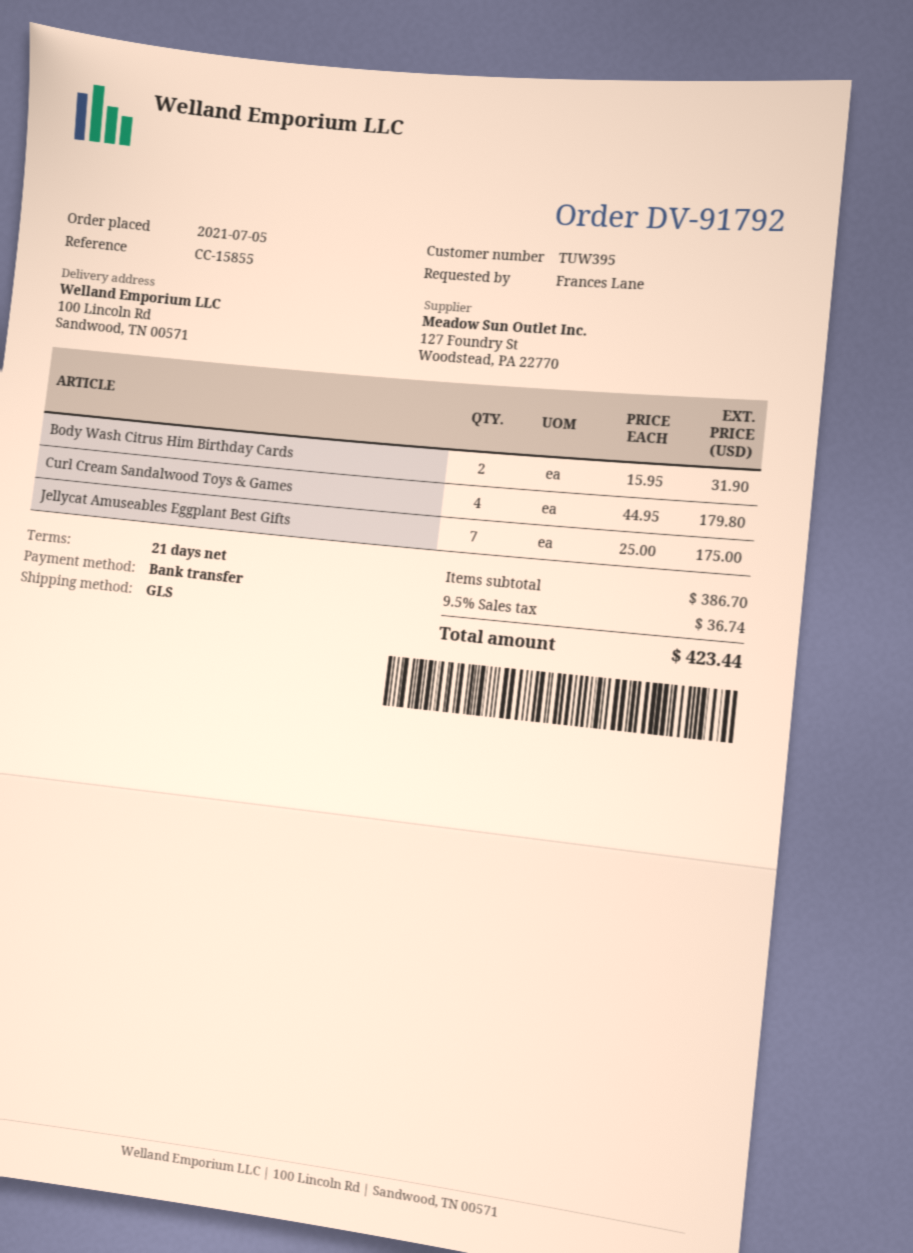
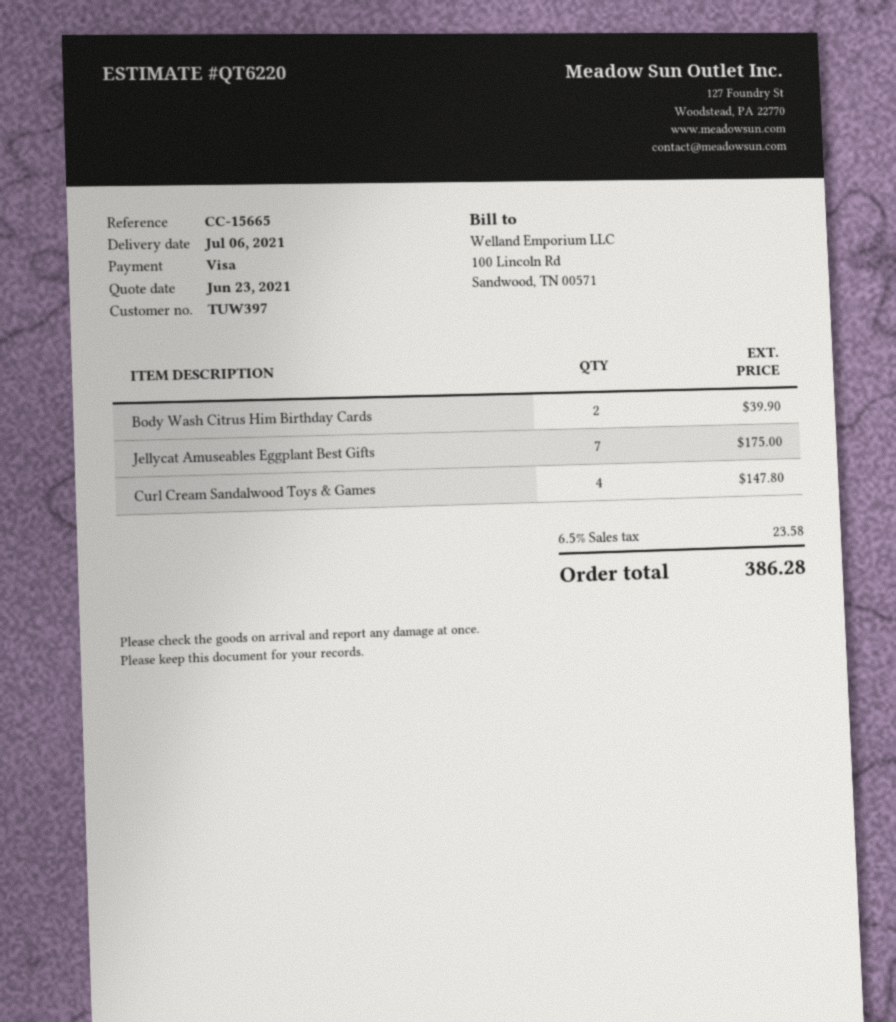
customer number: TUW395 -> TUW397
reference: CC-15855 -> CC-15665
payment method: bank transfer -> Visa
Body Wash Citrus Him Birthday Cards: 2 for 31.90 -> 2 for 39.90
Curl Cream Sandalwood Toys & Games: 4 for 179.80 -> 4 for 147.80
tax: 9.5% = 36.74 -> 6.5% = 23.58
total: 423.44 -> 386.28

